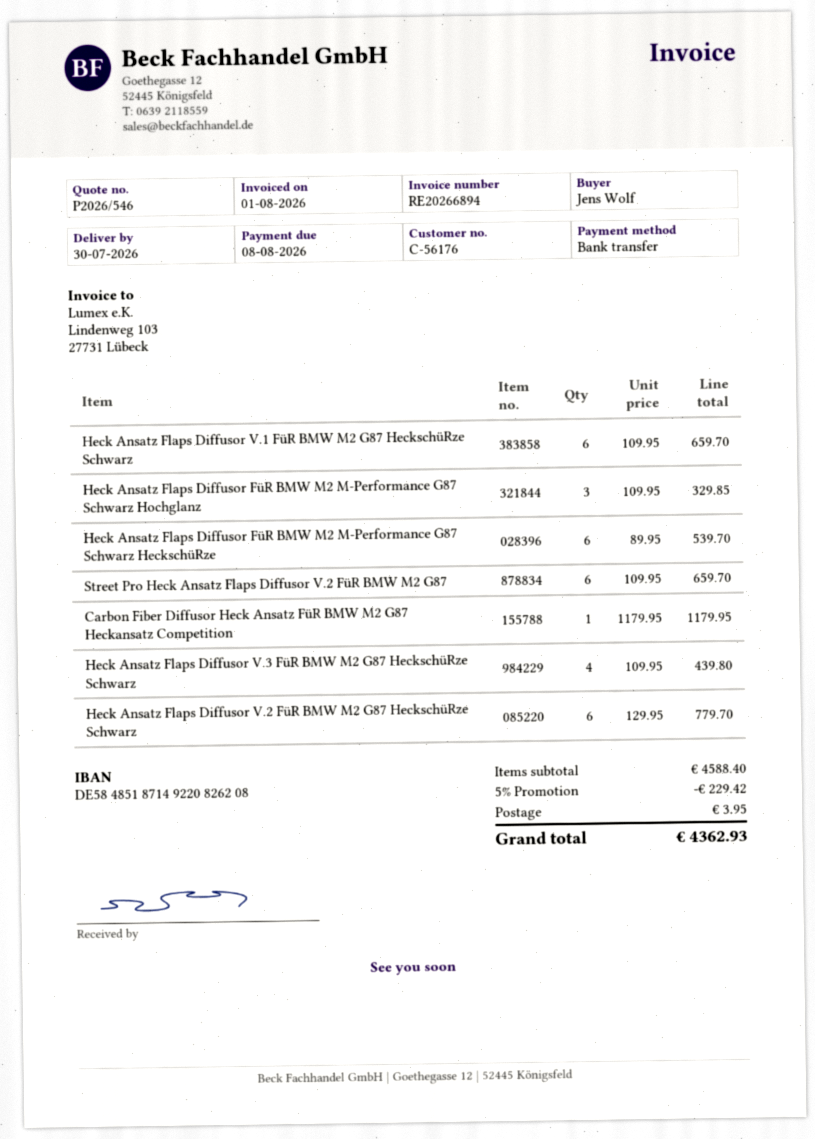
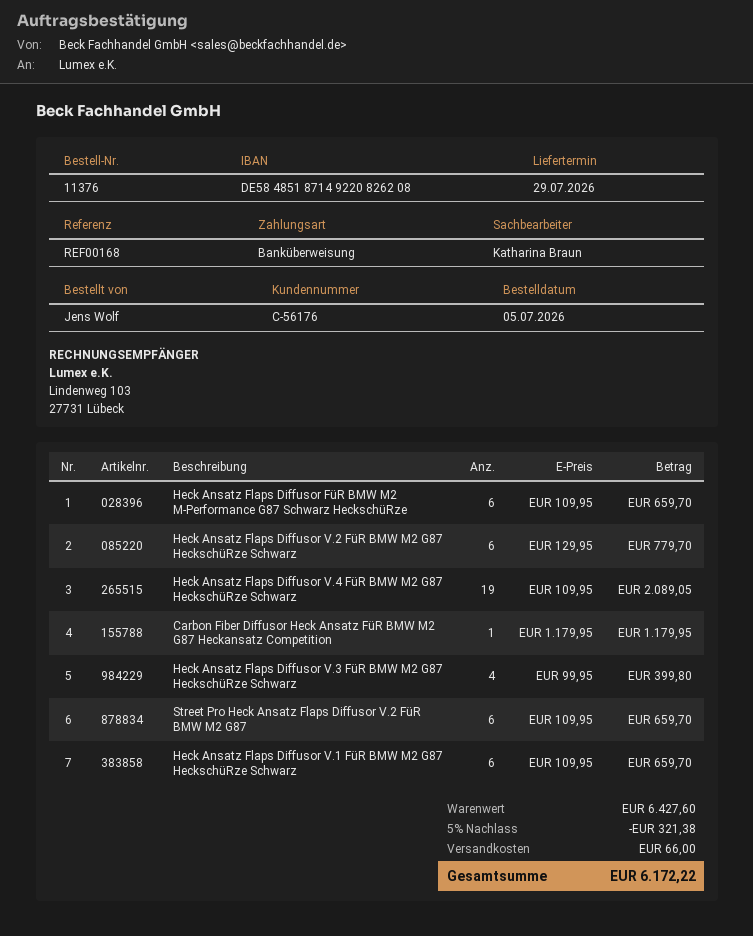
delivery date: 2026-07-30 -> 2026-07-29
Heck Ansatz Flaps Diffusor FüR BMW M2 M-Performance G87 Schwarz Hochglanz: 3 x 109.95 = 329.85 -> none
Heck Ansatz Flaps Diffusor FüR BMW M2 M-Performance G87 Schwarz HeckschüRze: 6 x 89.95 = 539.70 -> 6 x 109.95 = 659.70
Heck Ansatz Flaps Diffusor V.3 FüR BMW M2 G87 HeckschüRze Schwarz: 4 x 109.95 = 439.80 -> 4 x 99.95 = 399.80
Heck Ansatz Flaps Diffusor V.4 FüR BMW M2 G87 HeckschüRze Schwarz: none -> 19 x 109.95 = 2089.05
subtotal: 4588.40 -> 6427.60
discount: 5% = 229.42 -> 5% = 321.38
shipping: 3.95 -> 66.00
total: 4362.93 -> 6172.22

